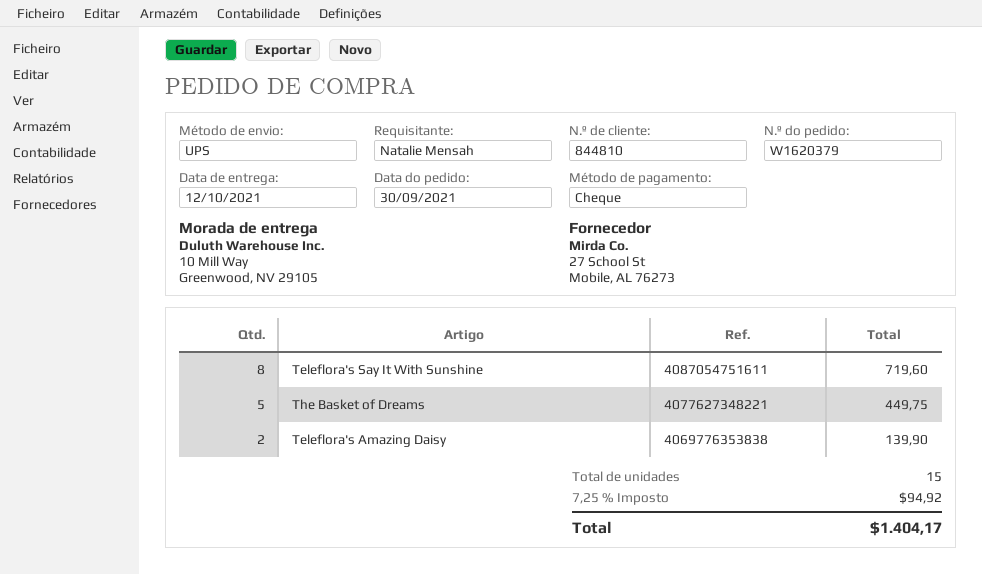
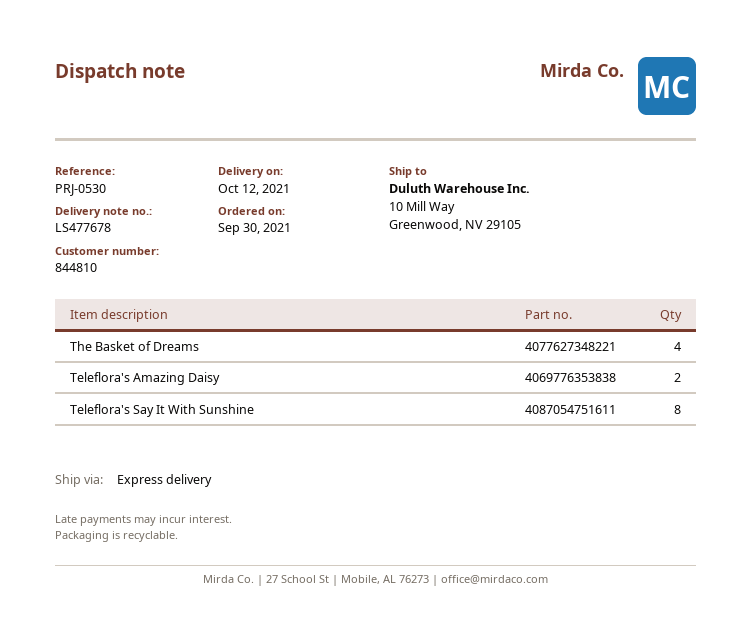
shipping method: UPS -> express
The Basket of Dreams: 5 -> 4

